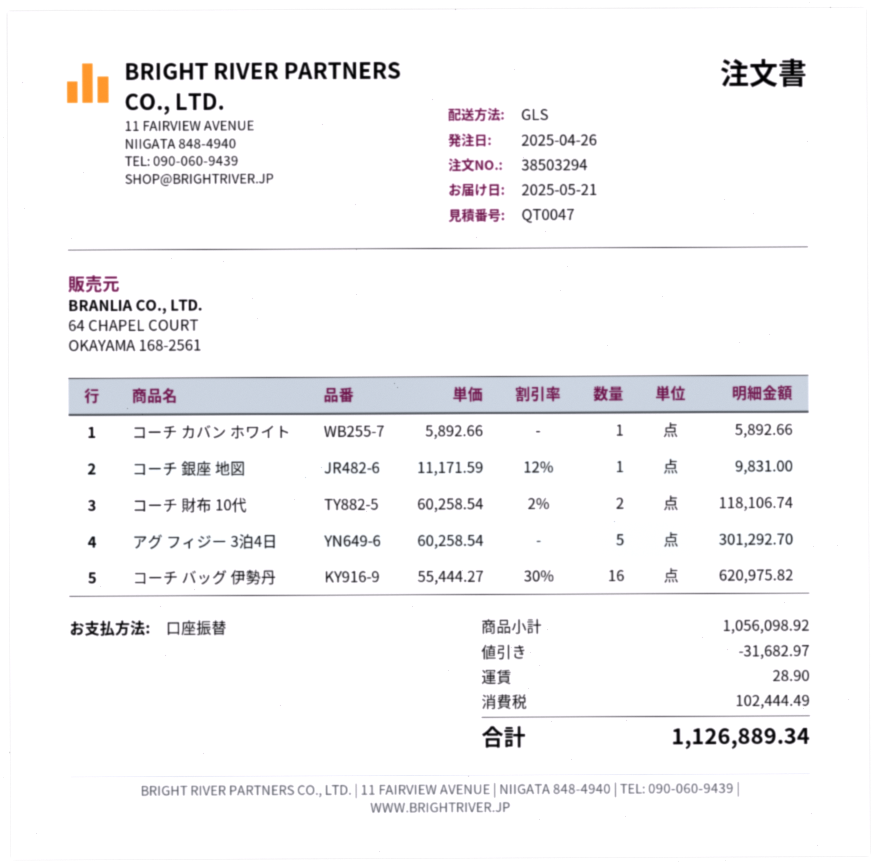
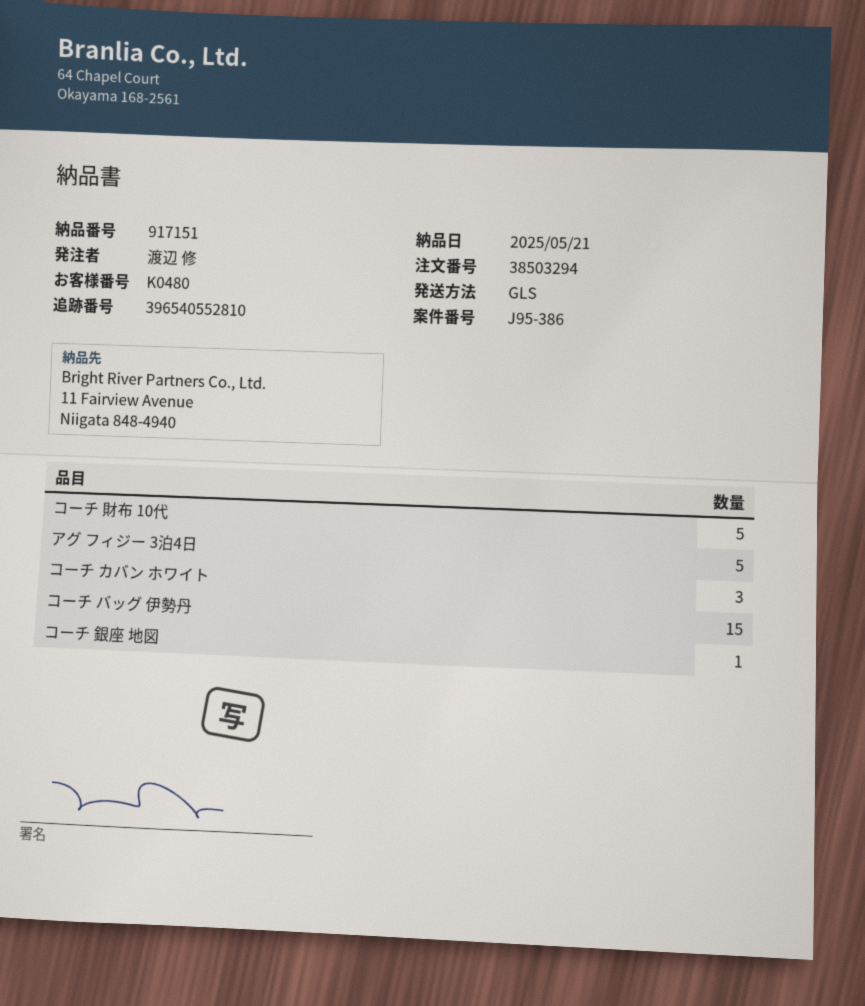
コーチ カバン ホワイト: 1 -> 3
コーチ 財布 10代: 2 -> 5
コーチ バッグ 伊勢丹: 16 -> 15

